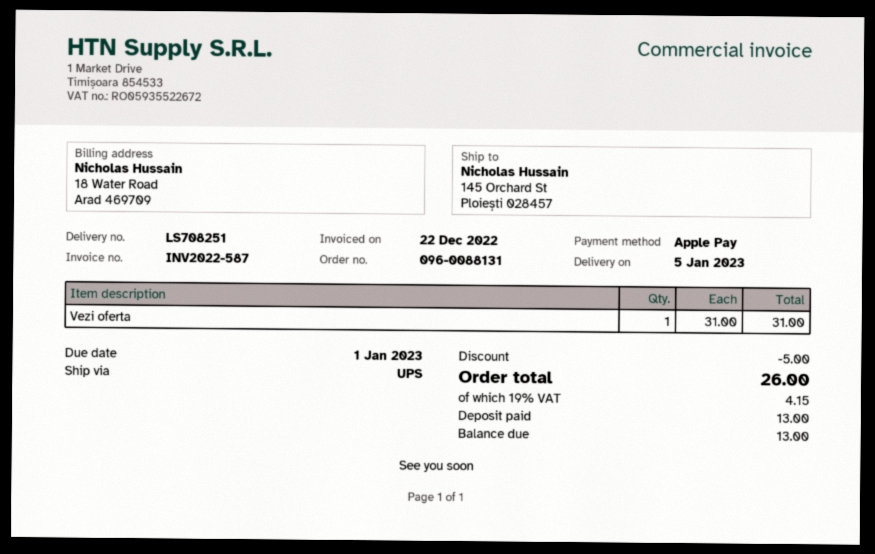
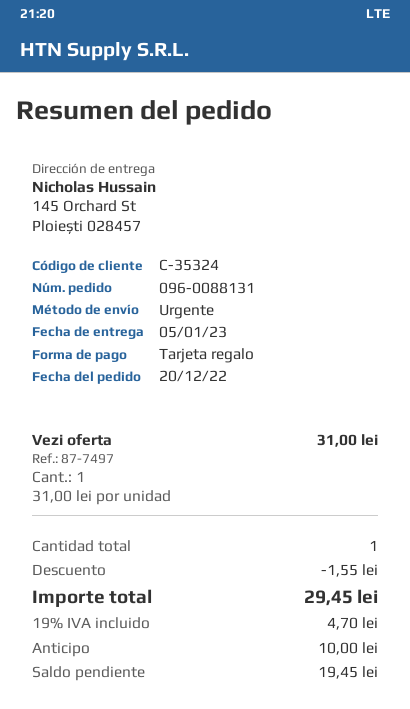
payment method: Apple Pay -> gift card
shipping method: UPS -> express
discount: 5.00 -> 1.55
tax: 19% = 4.15 -> 19% = 4.70
total: 26.00 -> 29.45
deposit: 13.00 -> 10.00
balance: 13.00 -> 19.45

